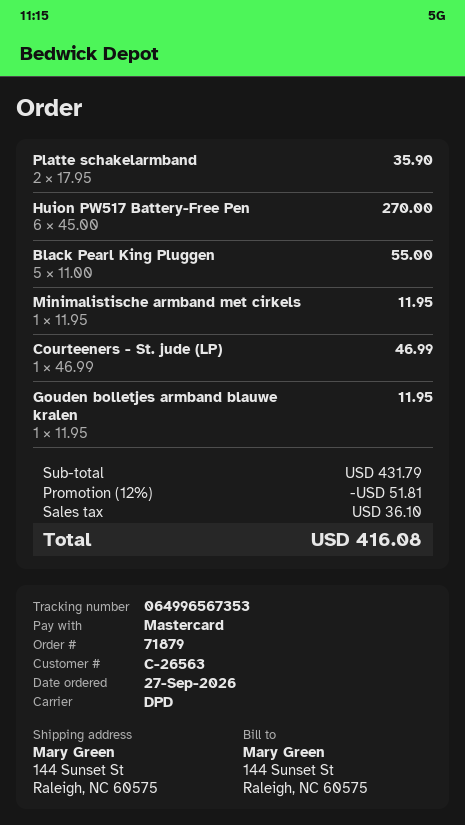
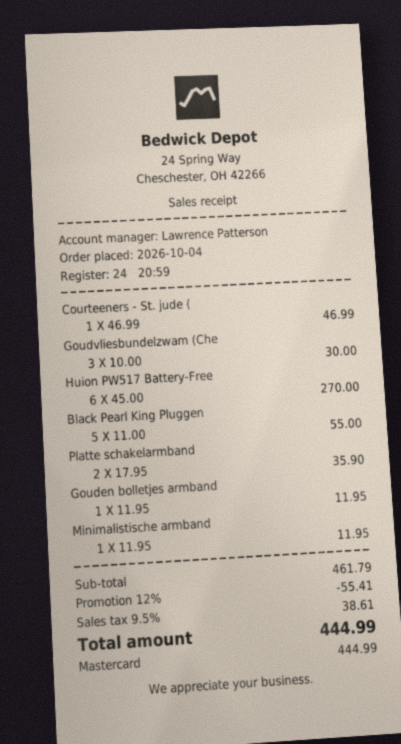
order date: 2026-09-27 -> 2026-10-04
Goudvliesbundelzwam (Che: none -> 3 x 10.00 = 30.00
subtotal: 431.79 -> 461.79
discount: 12% = 51.81 -> 12% = 55.41
tax: 36.10 -> 38.61
total: 416.08 -> 444.99

